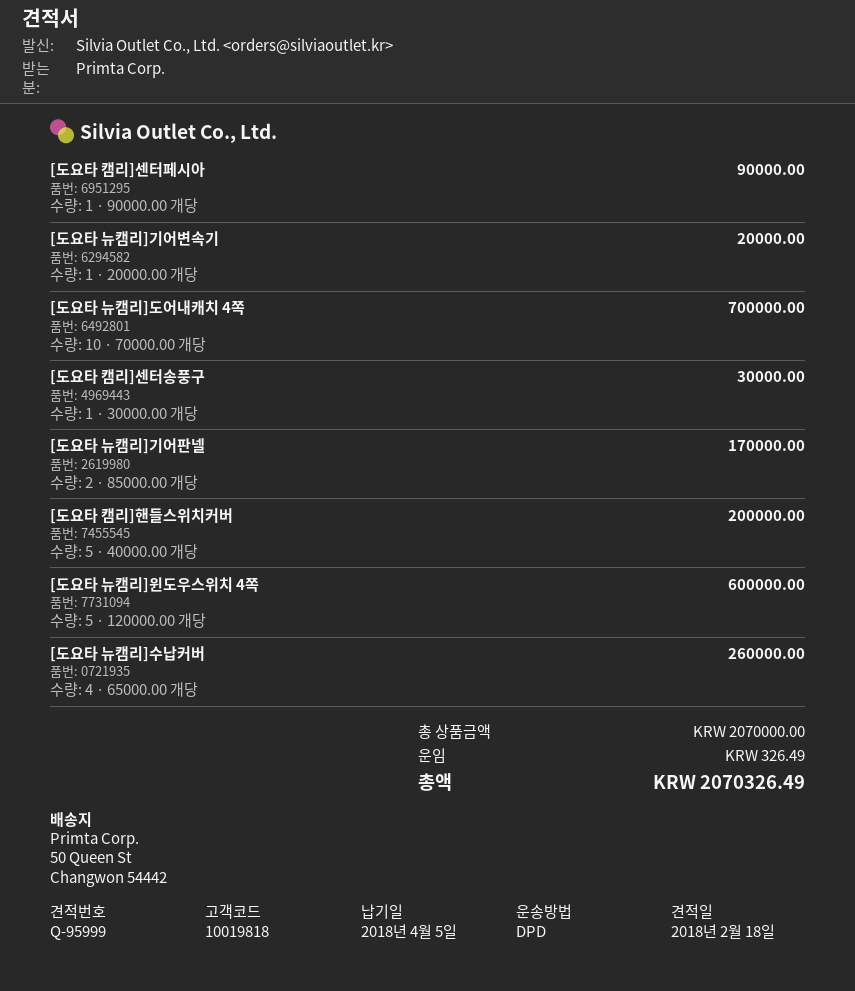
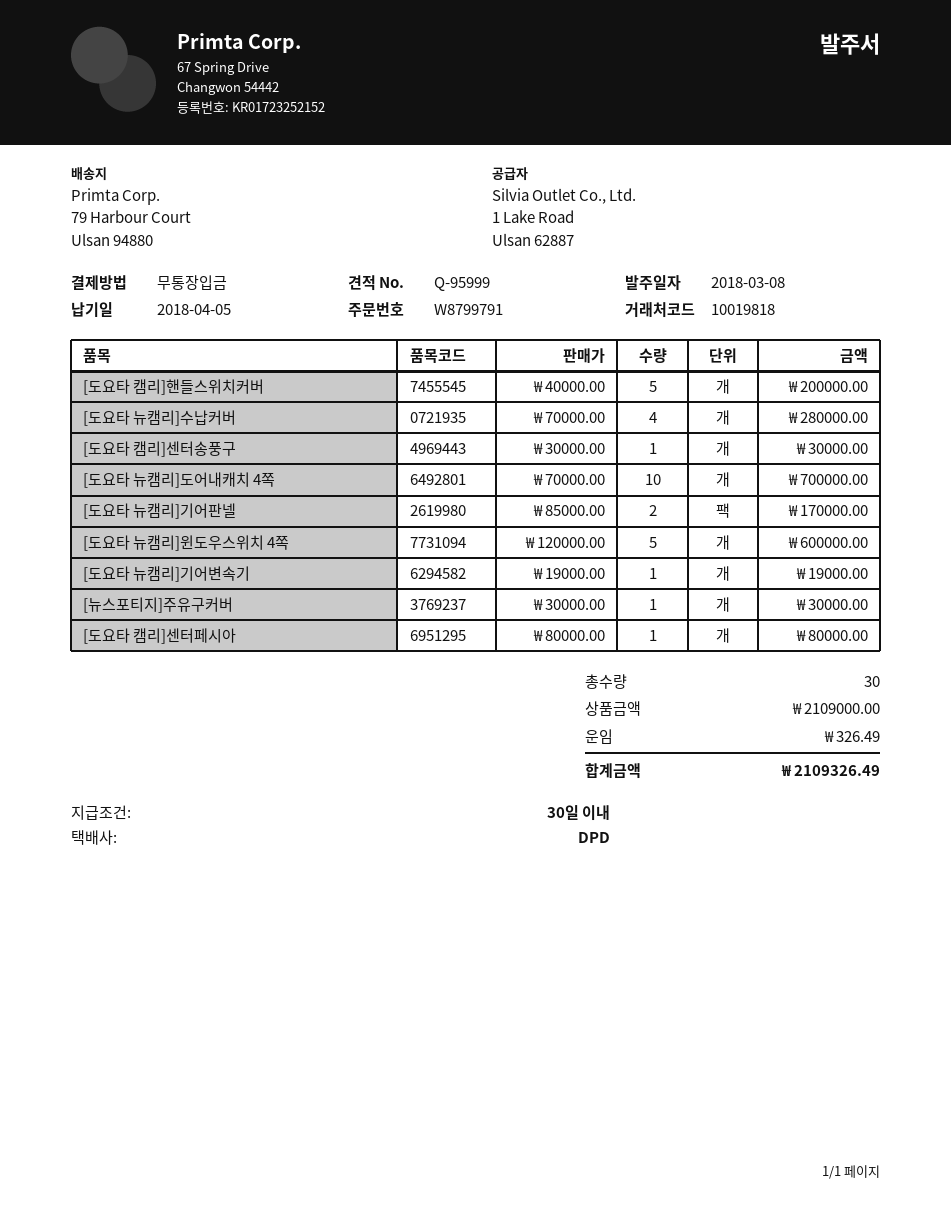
ship to: 50 Queen St, Changwon 54442 -> 79 Harbour Court, Ulsan 94880
[도요타 캠리]센터페시아: 1 x 90000.00 = 90000.00 -> 1 x 80000.00 = 80000.00
[도요타 뉴캠리]기어변속기: 1 x 20000.00 = 20000.00 -> 1 x 19000.00 = 19000.00
[도요타 뉴캠리]수납커버: 4 x 65000.00 = 260000.00 -> 4 x 70000.00 = 280000.00
[뉴스포티지]주유구커버: none -> 1 x 30000.00 = 30000.00
subtotal: 2070000.00 -> 2109000.00
total: 2070326.49 -> 2109326.49

